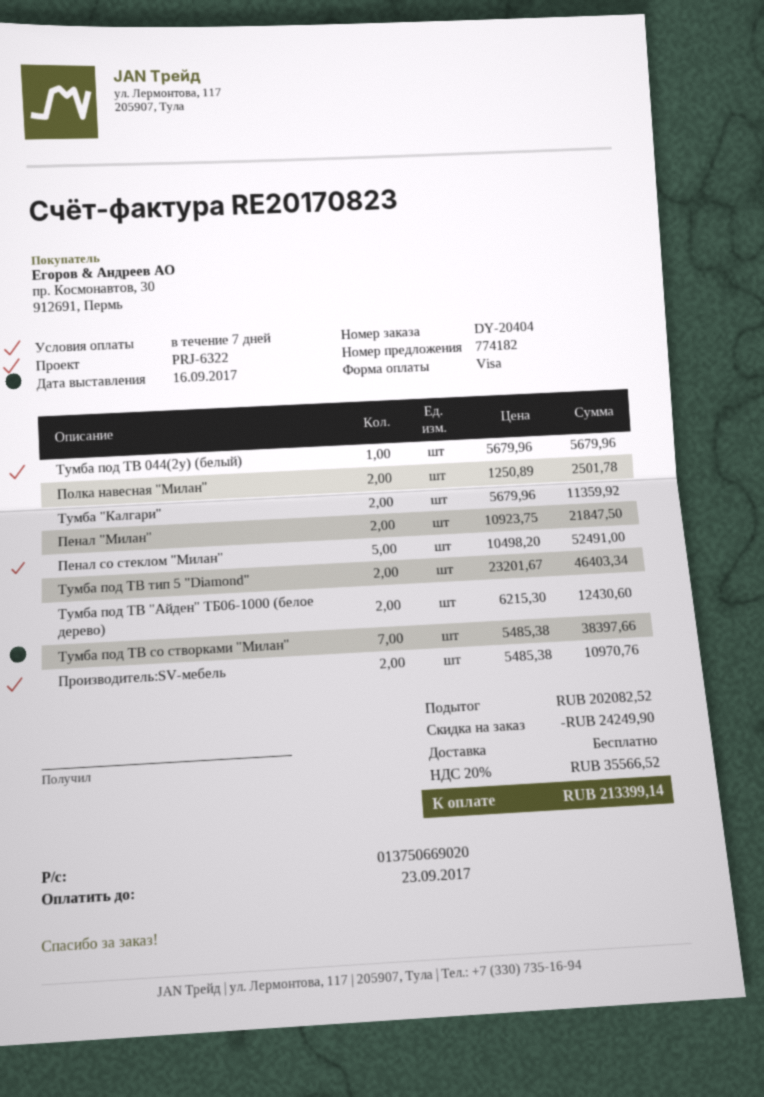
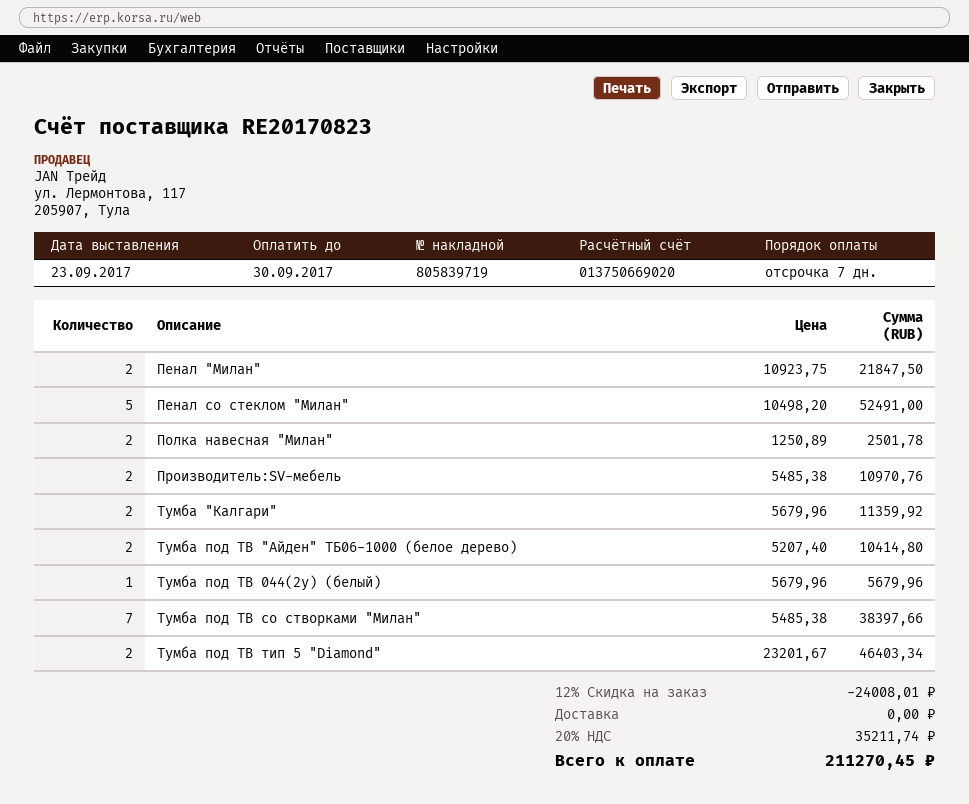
invoice date: 2017-09-16 -> 2017-09-23
due date: 2017-09-23 -> 2017-09-30
Тумба под ТВ "Айден" ТБ06-1000 (белое дерево): 2 x 6215.30 = 12430.60 -> 2 x 5207.40 = 10414.80
discount: 24249.90 -> 24008.01
tax: 20% = 35566.52 -> 20% = 35211.74
total: 213399.14 -> 211270.45

